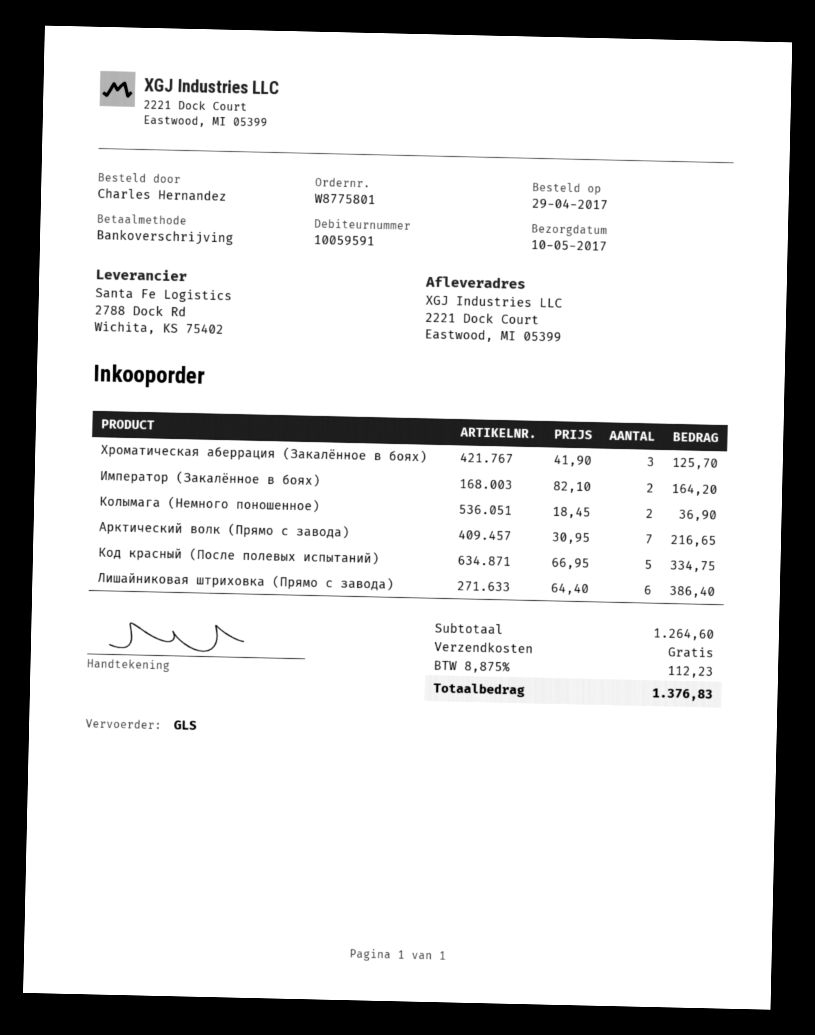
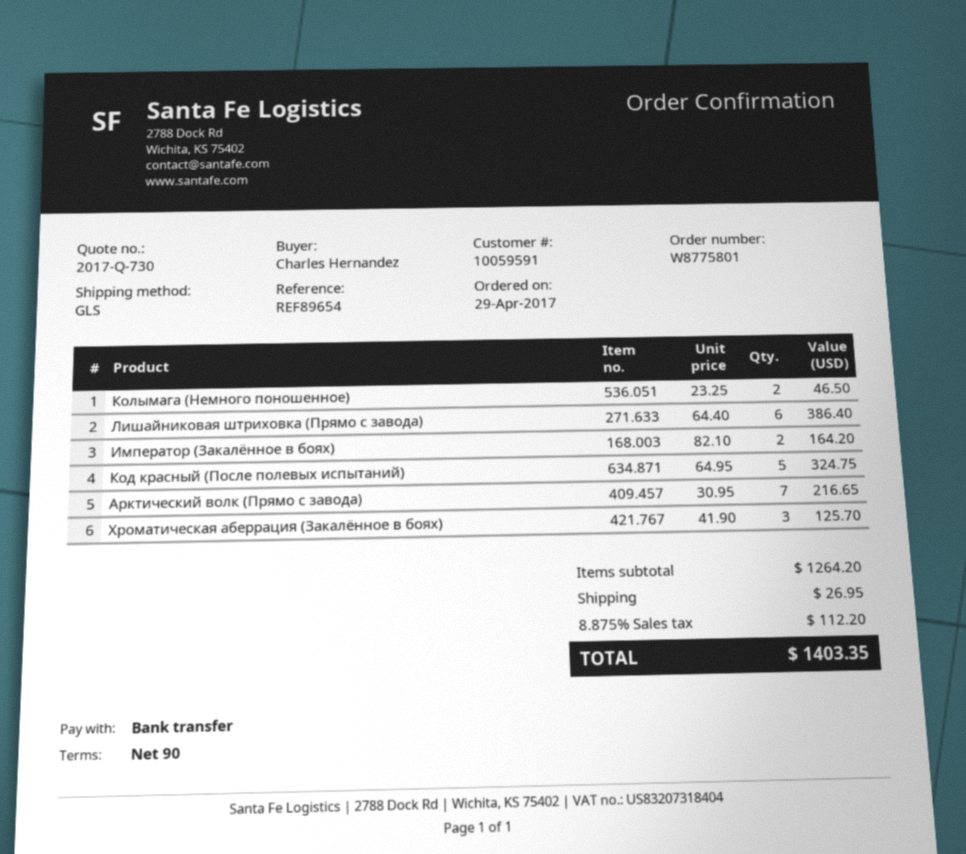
Колымага (Немного поношенное): 2 x 18.45 = 36.90 -> 2 x 23.25 = 46.50
Код красный (После полевых испытаний): 5 x 66.95 = 334.75 -> 5 x 64.95 = 324.75
subtotal: 1264.60 -> 1264.20
shipping: 0.00 -> 26.95
tax: 8.875% = 112.23 -> 8.875% = 112.20
total: 1376.83 -> 1403.35

